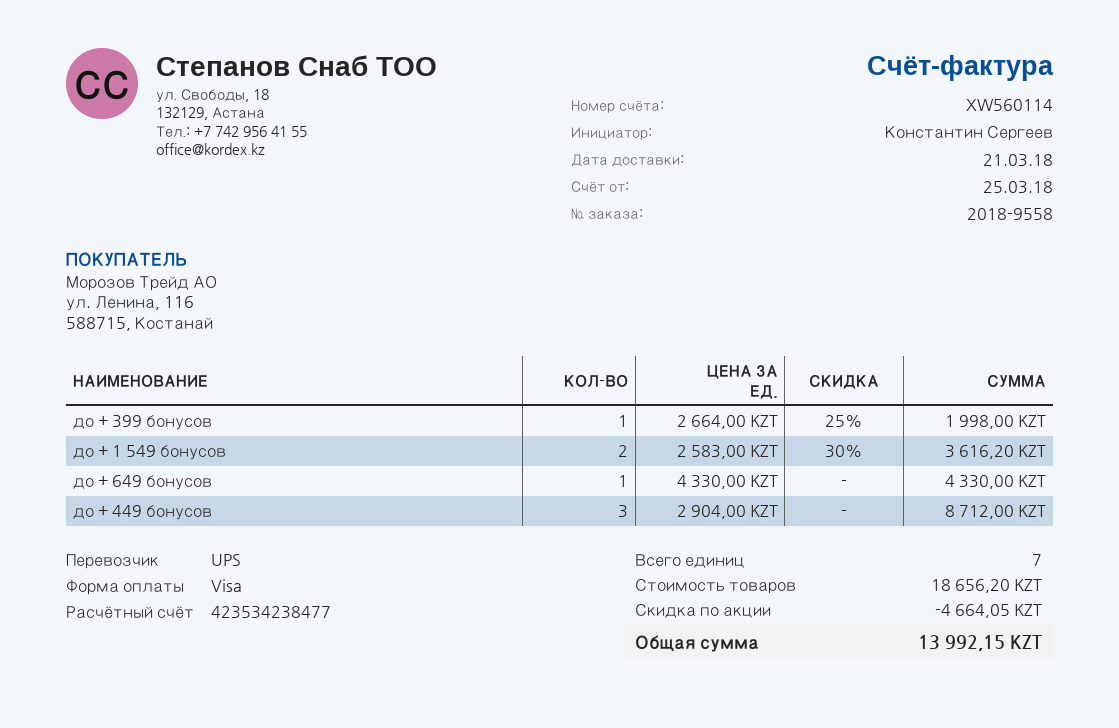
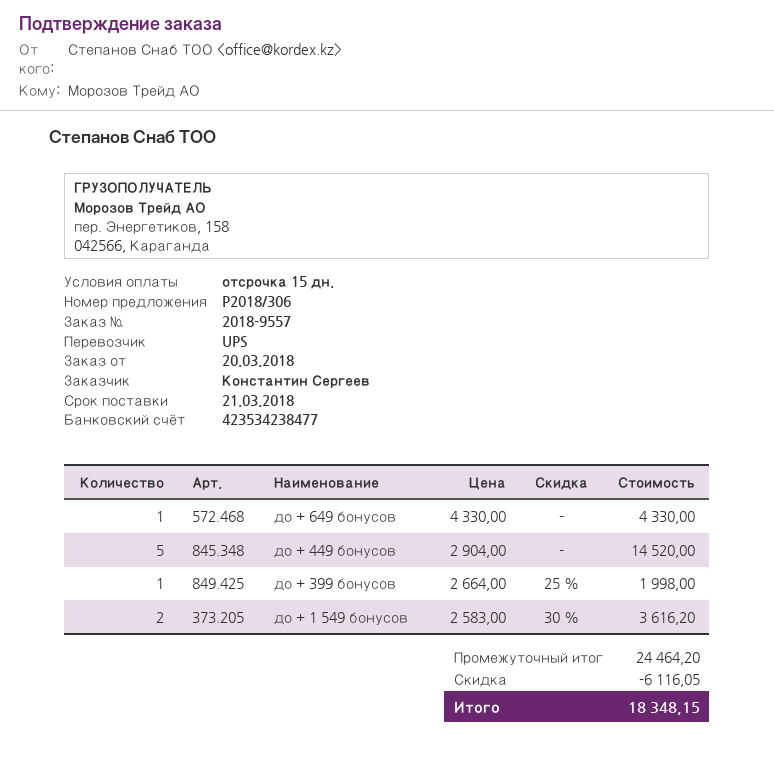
order number: 2018-9558 -> 2018-9557
до + 449 бонусов: 3 x 2904.00 = 8712.00 -> 5 x 2904.00 = 14520.00
subtotal: 18656.20 -> 24464.20
discount: 4664.05 -> 6116.05
total: 13992.15 -> 18348.15

